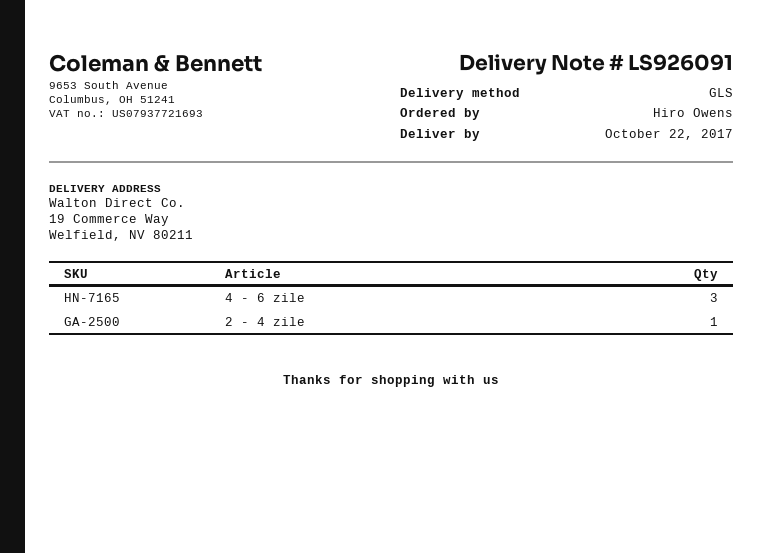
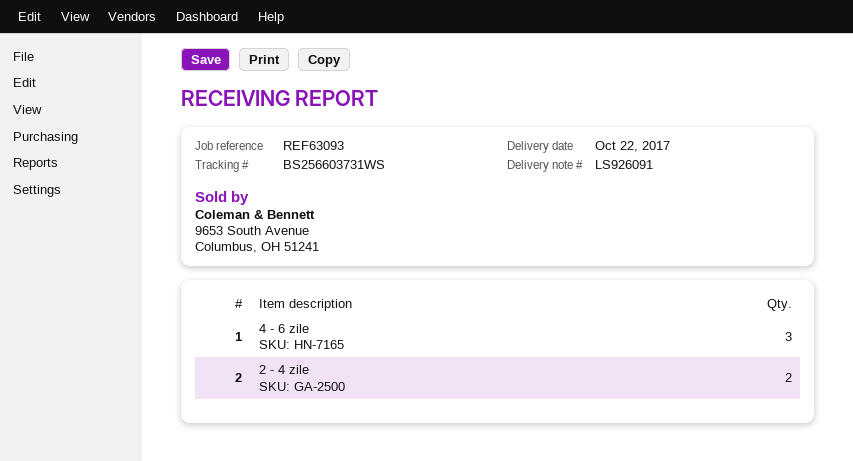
2 - 4 zile: 1 -> 2

